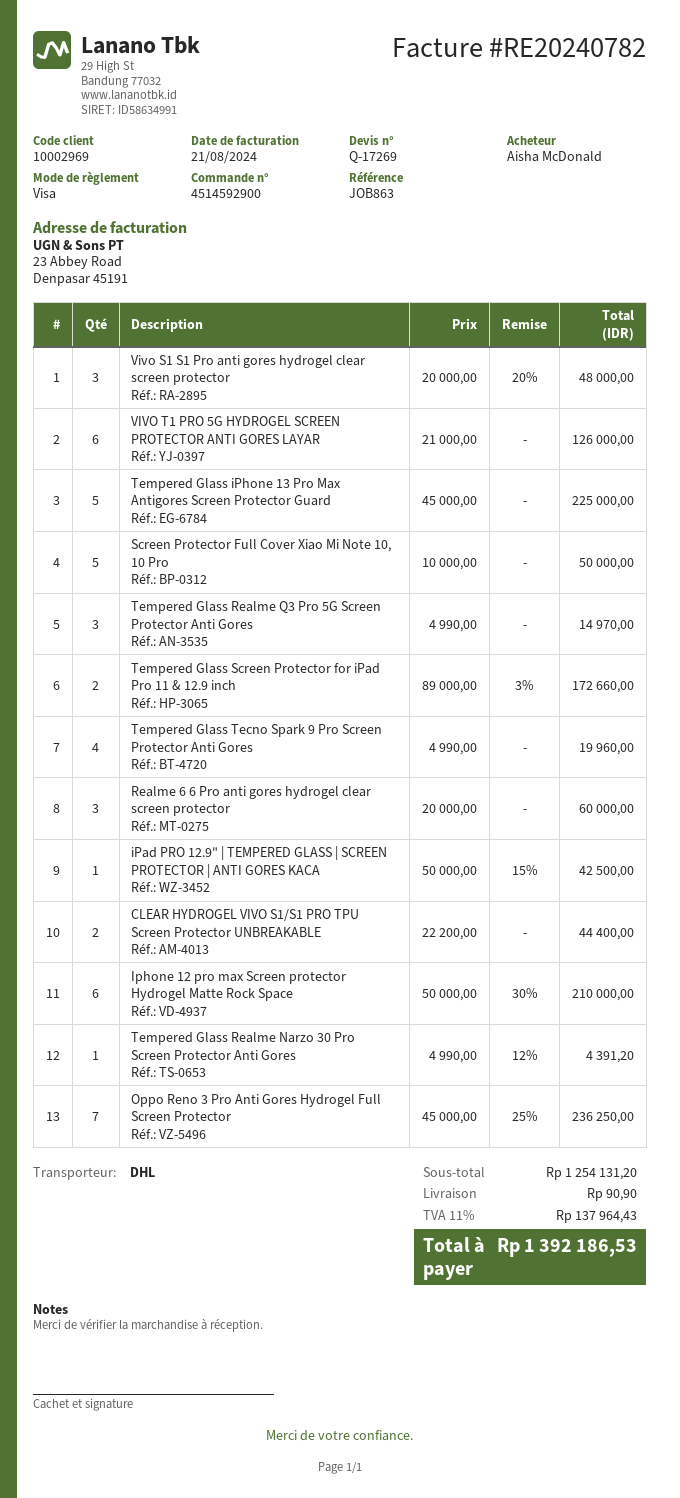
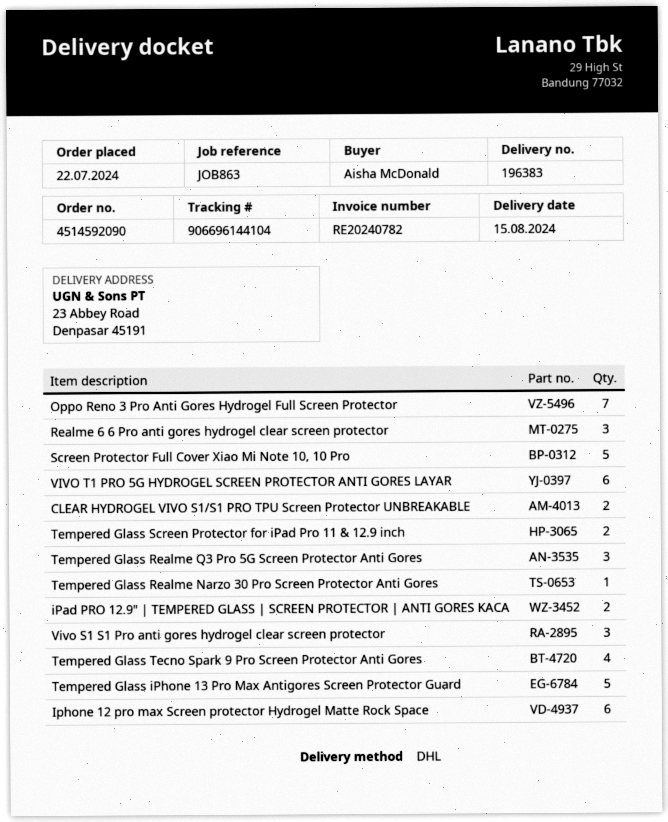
order number: 4514592900 -> 4514592090
iPad PRO 12.9" | TEMPERED GLASS | SCREEN PROTECTOR | ANTI GORES KACA: 1 -> 2

